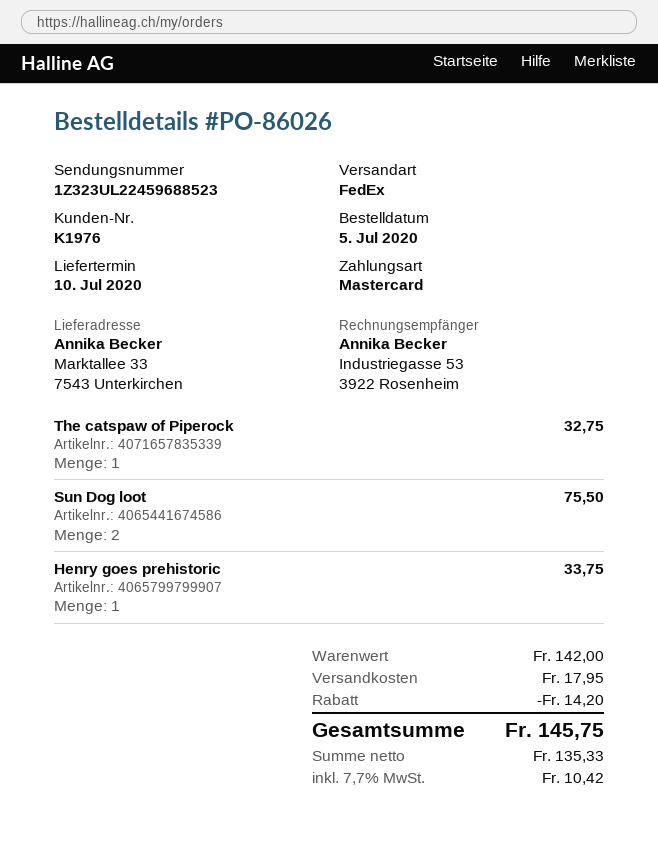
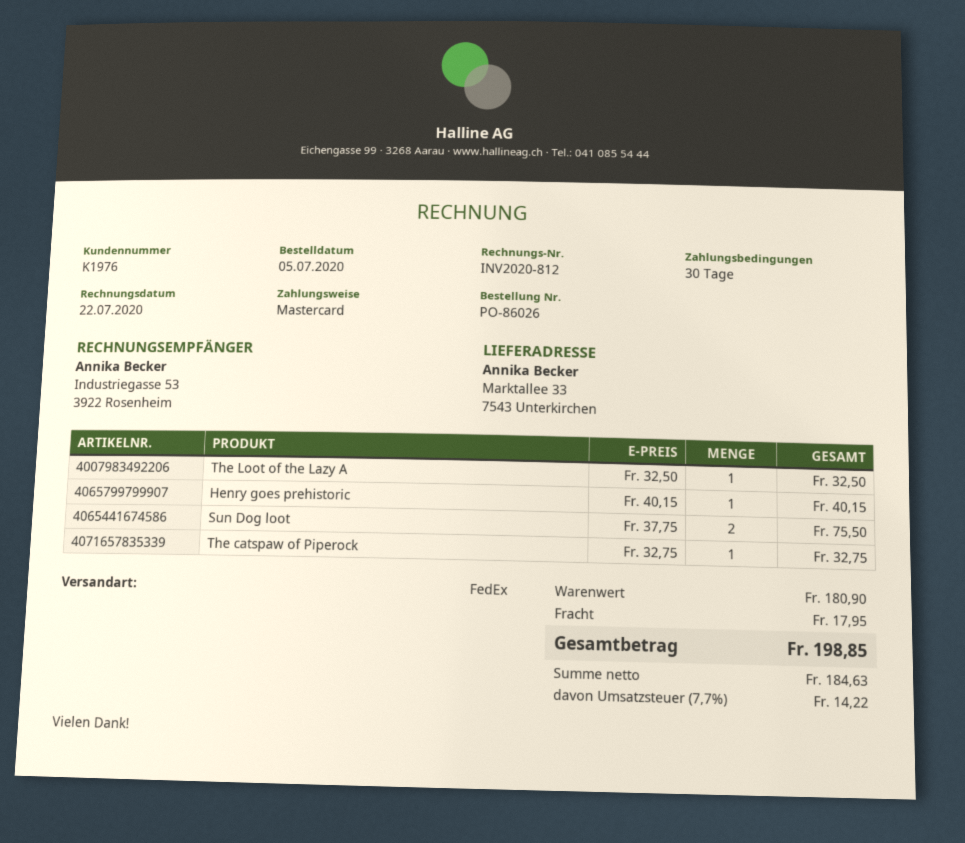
Henry goes prehistoric: 1 for 33.75 -> 1 for 40.15
The Loot of the Lazy A: none -> 1 for 32.50
subtotal: 142.00 -> 180.90
discount: 14.20 -> none
net: 135.33 -> 184.63
tax: 7.7% = 10.42 -> 7.7% = 14.22
total: 145.75 -> 198.85

